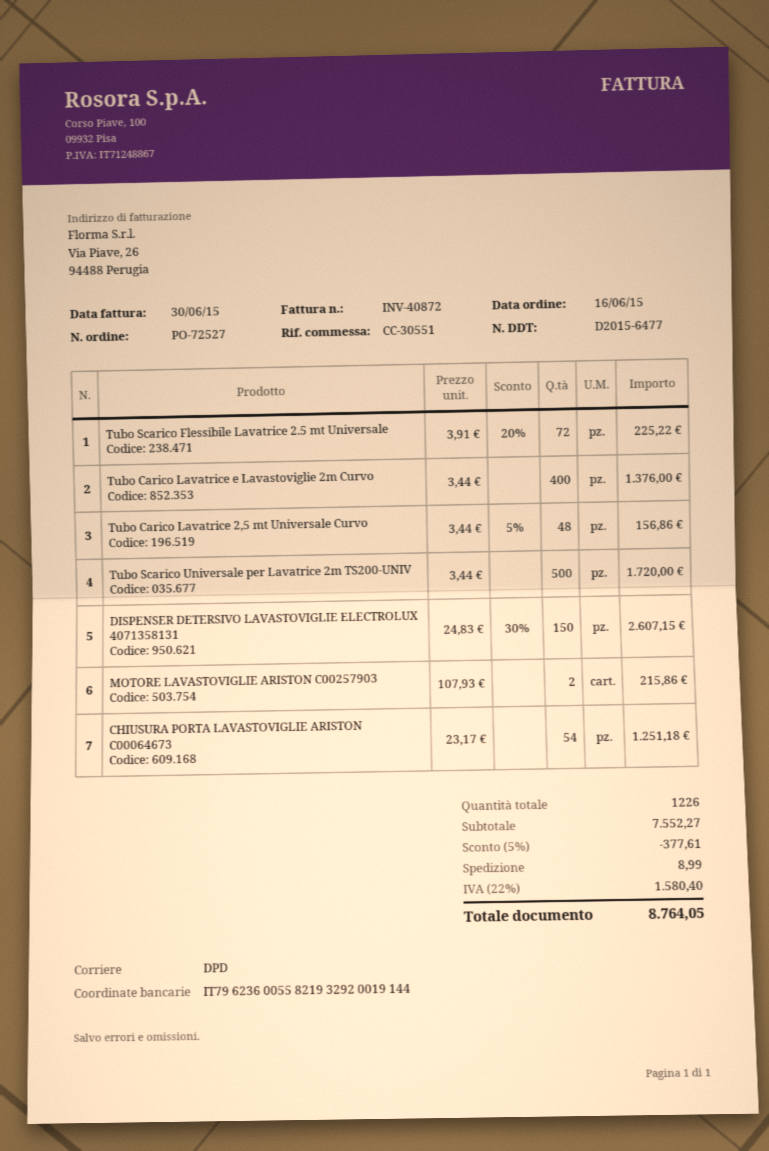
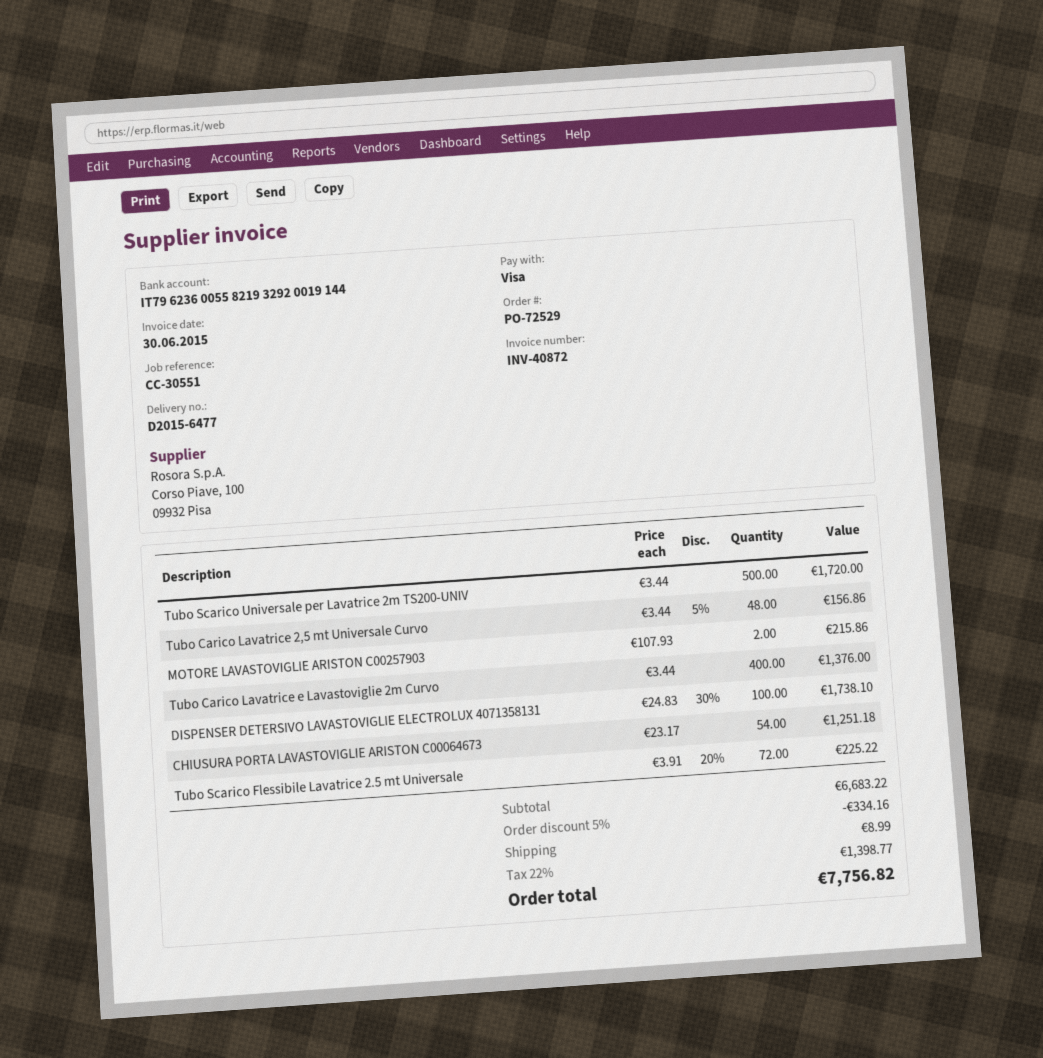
order number: PO-72527 -> PO-72529
DISPENSER DETERSIVO LAVASTOVIGLIE ELECTROLUX 4071358131: 150 x 24.83 - 30% = 2607.15 -> 100 x 24.83 - 30% = 1738.10
subtotal: 7552.27 -> 6683.22
discount: 5% = 377.61 -> 5% = 334.16
tax: 22% = 1580.40 -> 22% = 1398.77
total: 8764.05 -> 7756.82

